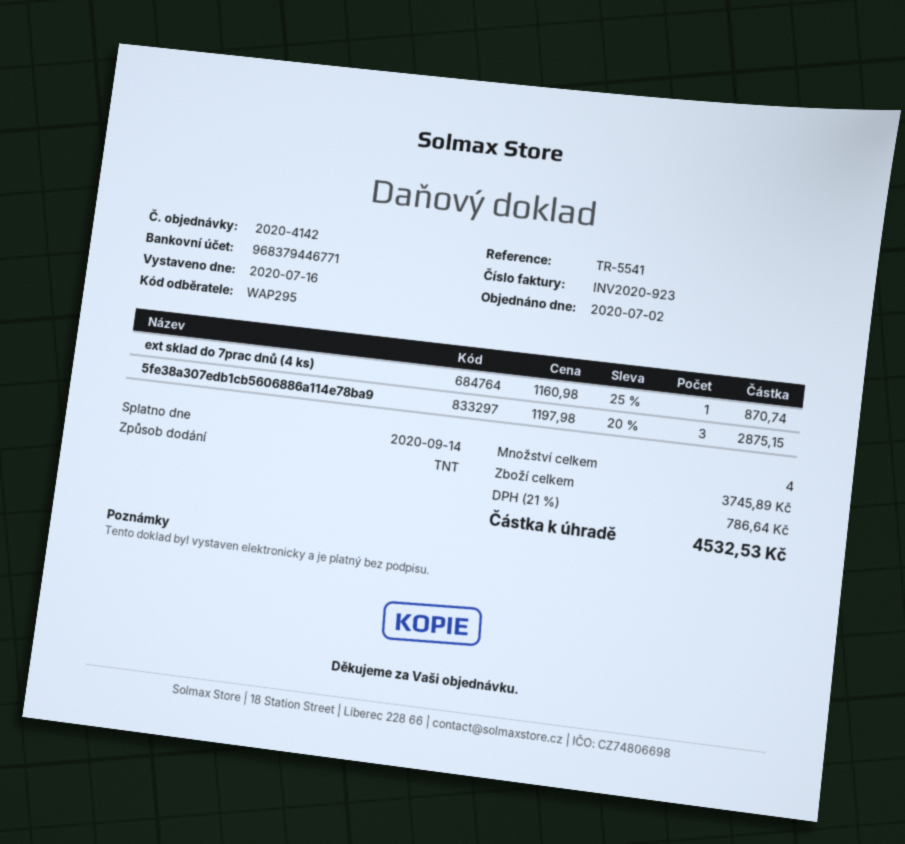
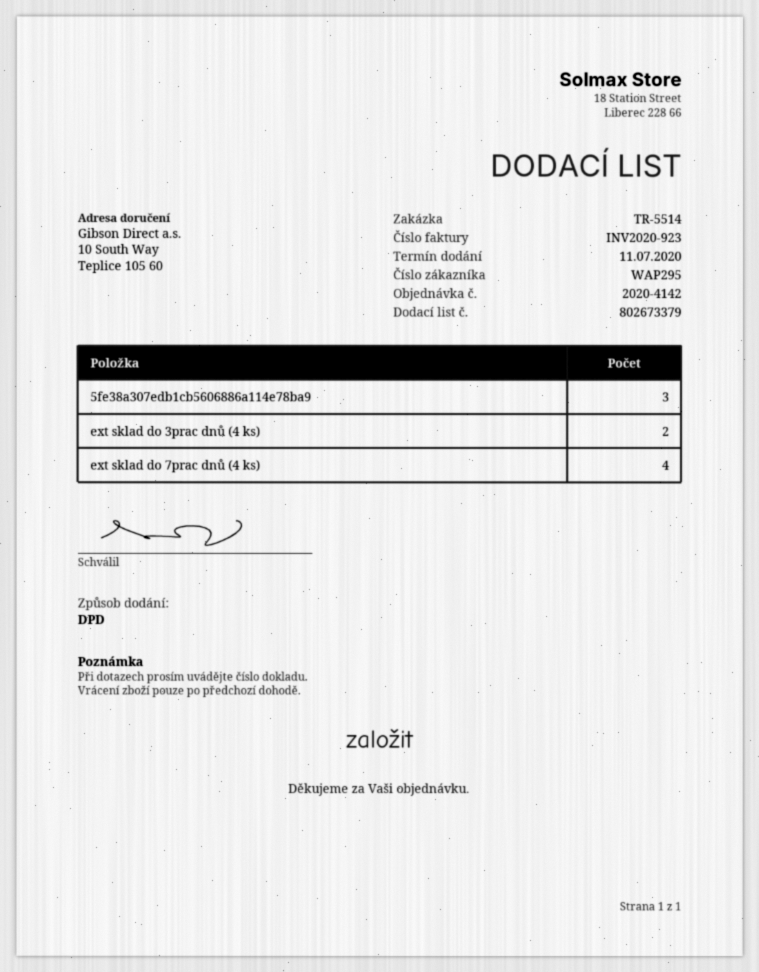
reference: TR-5541 -> TR-5514
shipping method: TNT -> DPD
ext sklad do 7prac dnů (4 ks): 1 -> 4
ext sklad do 3prac dnů (4 ks): none -> 2

